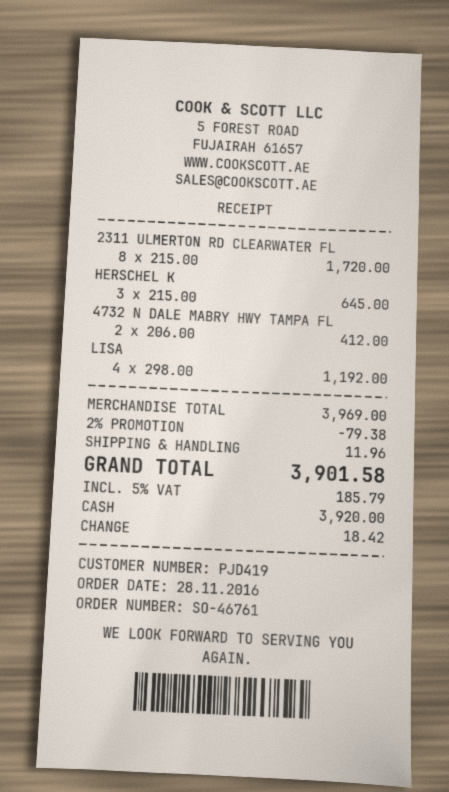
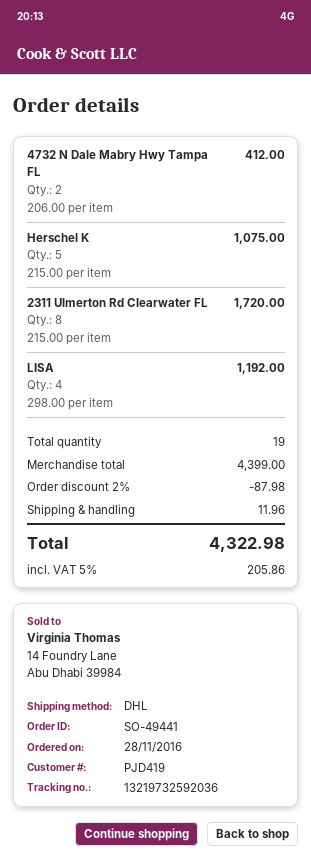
order number: SO-46761 -> SO-49441
HERSCHEL K: 3 x 215.00 = 645.00 -> 5 x 215.00 = 1075.00
subtotal: 3969.00 -> 4399.00
discount: 2% = 79.38 -> 2% = 87.98
tax: 5% = 185.79 -> 5% = 205.86
total: 3901.58 -> 4322.98

